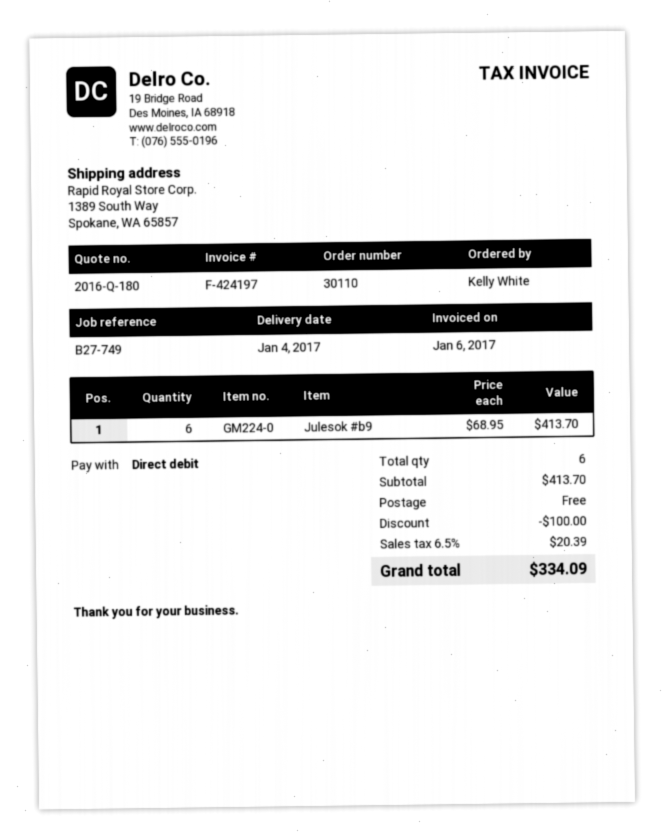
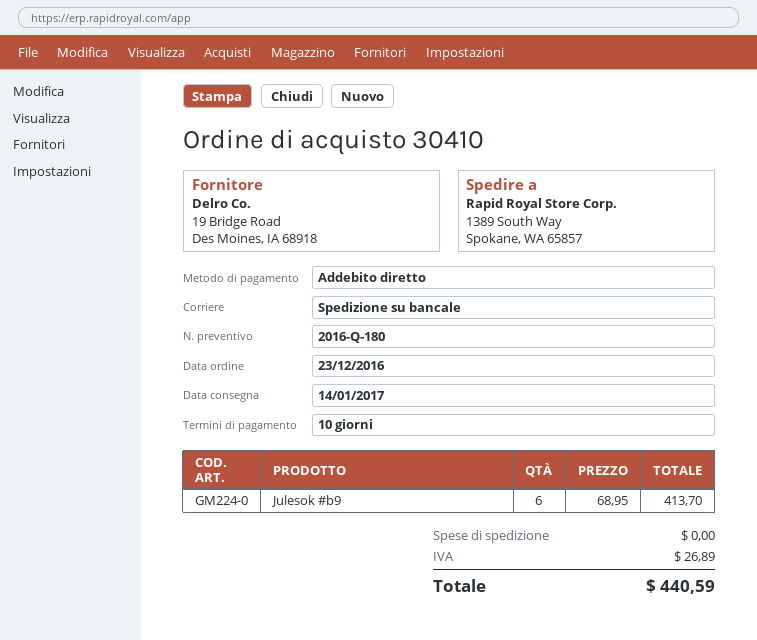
order number: 30110 -> 30410
delivery date: 2017-01-04 -> 2017-01-14
discount: 100.00 -> none
tax: 20.39 -> 26.89
total: 334.09 -> 440.59

